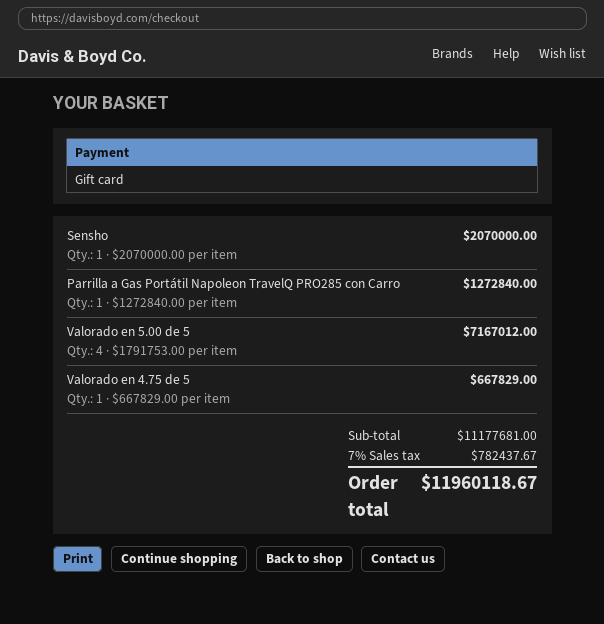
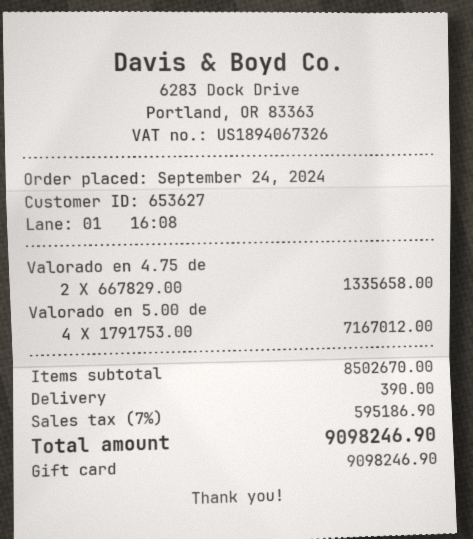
Sensho: 1 x 2070000.00 = 2070000.00 -> none
Parrilla a Gas Portátil Napoleon TravelQ PRO285 con Carro: 1 x 1272840.00 = 1272840.00 -> none
Valorado en 4.75 de 5: 1 x 667829.00 = 667829.00 -> 2 x 667829.00 = 1335658.00
subtotal: 11177681.00 -> 8502670.00
shipping: none -> 390.00
tax: 7% = 782437.67 -> 7% = 595186.90
total: 11960118.67 -> 9098246.90

